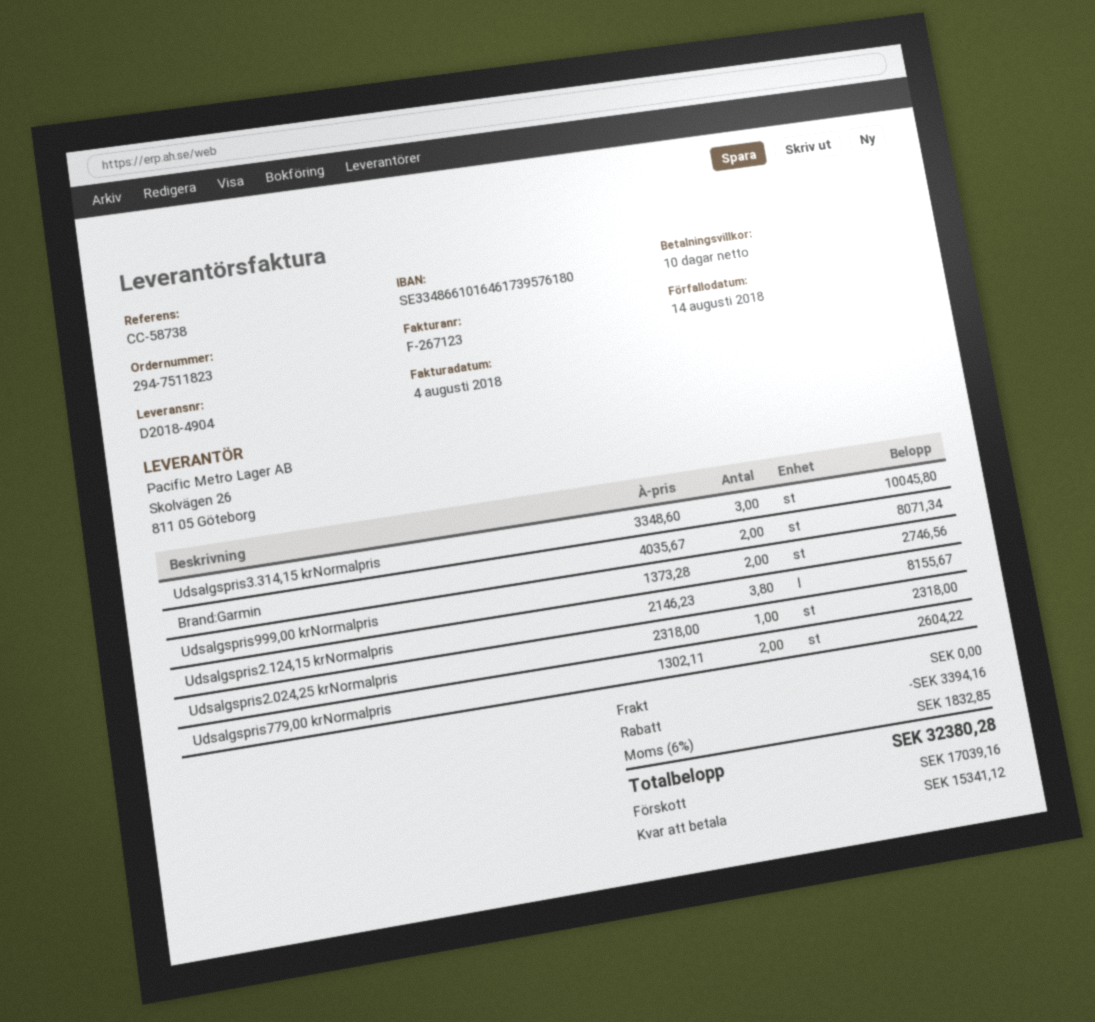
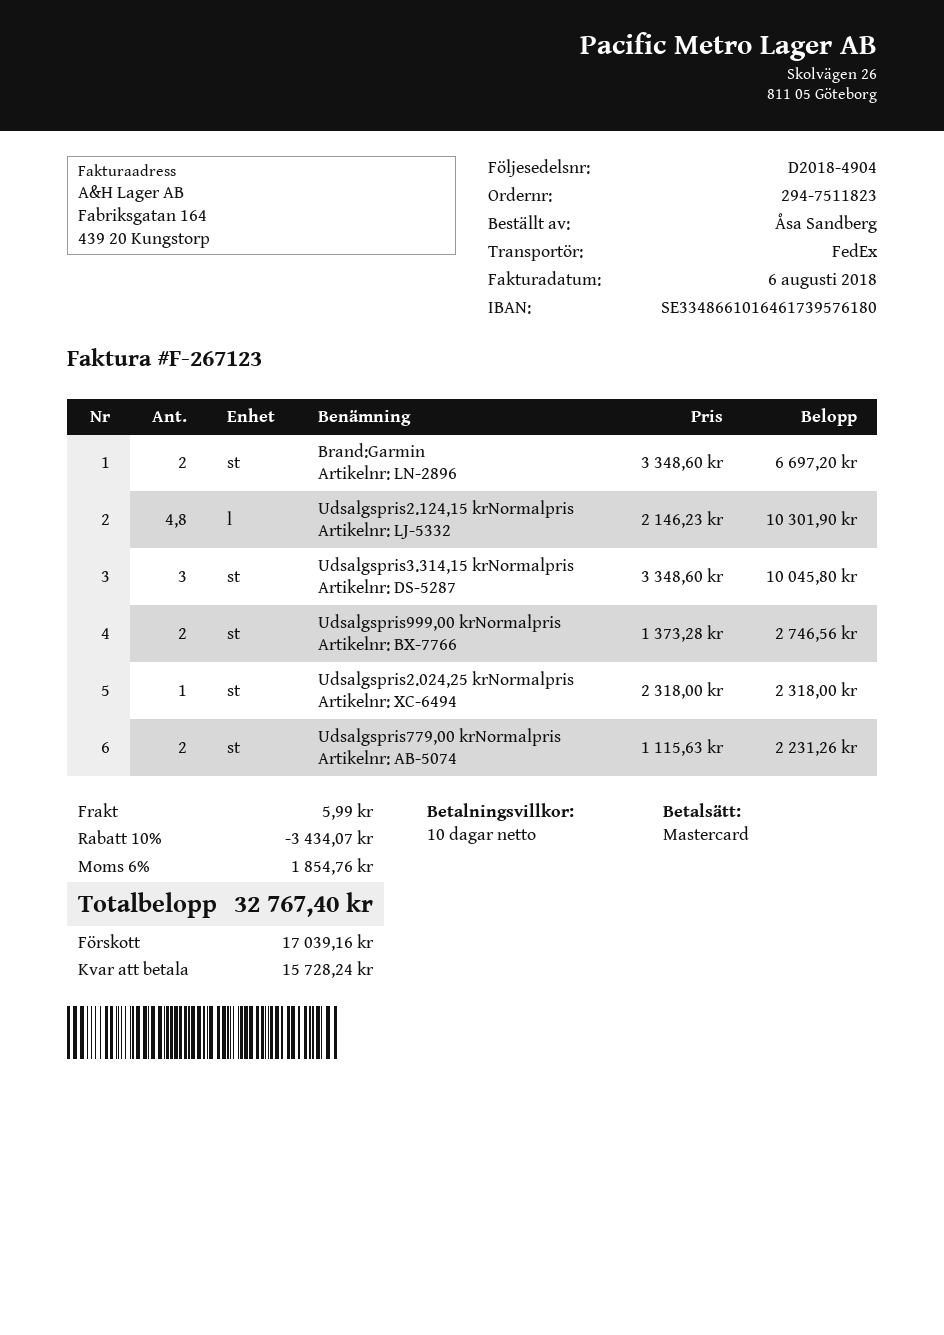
invoice date: 2018-08-04 -> 2018-08-06
Brand:Garmin: 2 x 4035.67 = 8071.34 -> 2 x 3348.60 = 6697.20
Udsalgspris2.124,15 krNormalpris: 3.8 x 2146.23 = 8155.67 -> 4.8 x 2146.23 = 10301.90
Udsalgspris779,00 krNormalpris: 2 x 1302.11 = 2604.22 -> 2 x 1115.63 = 2231.26
discount: 3394.16 -> 3434.07
shipping: 0.00 -> 5.99
tax: 6% = 1832.85 -> 6% = 1854.76
total: 32380.28 -> 32767.40
balance: 15341.12 -> 15728.24

